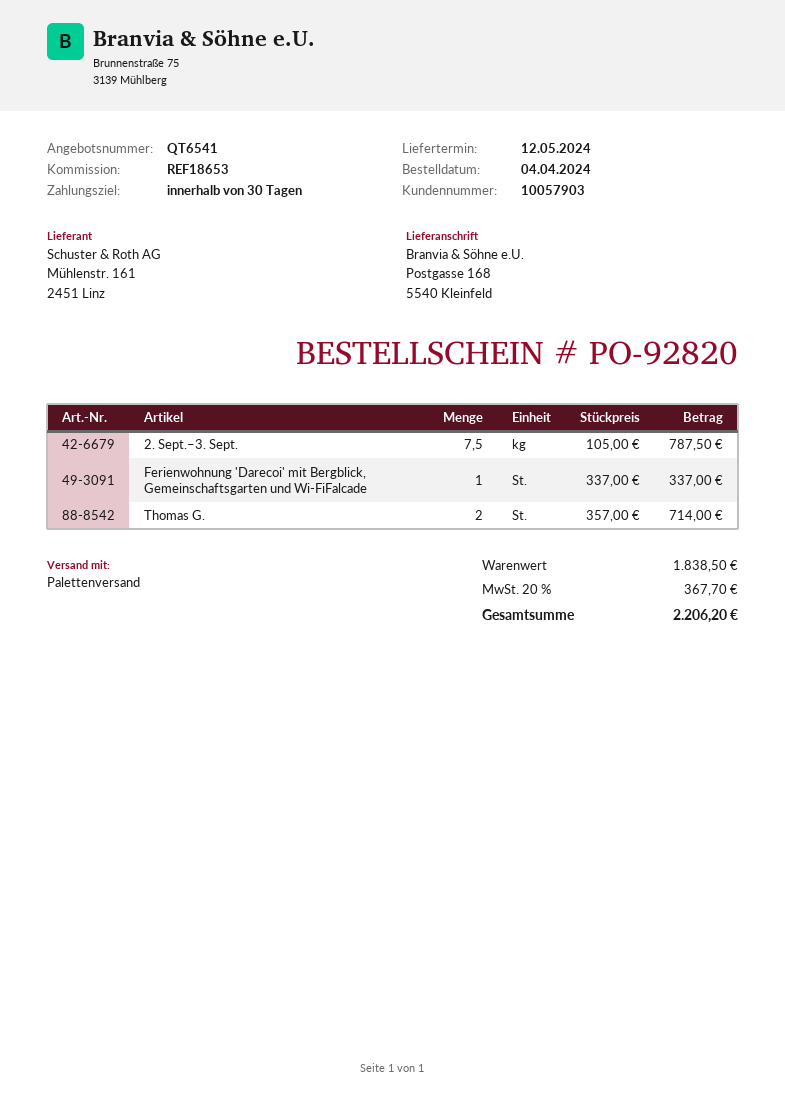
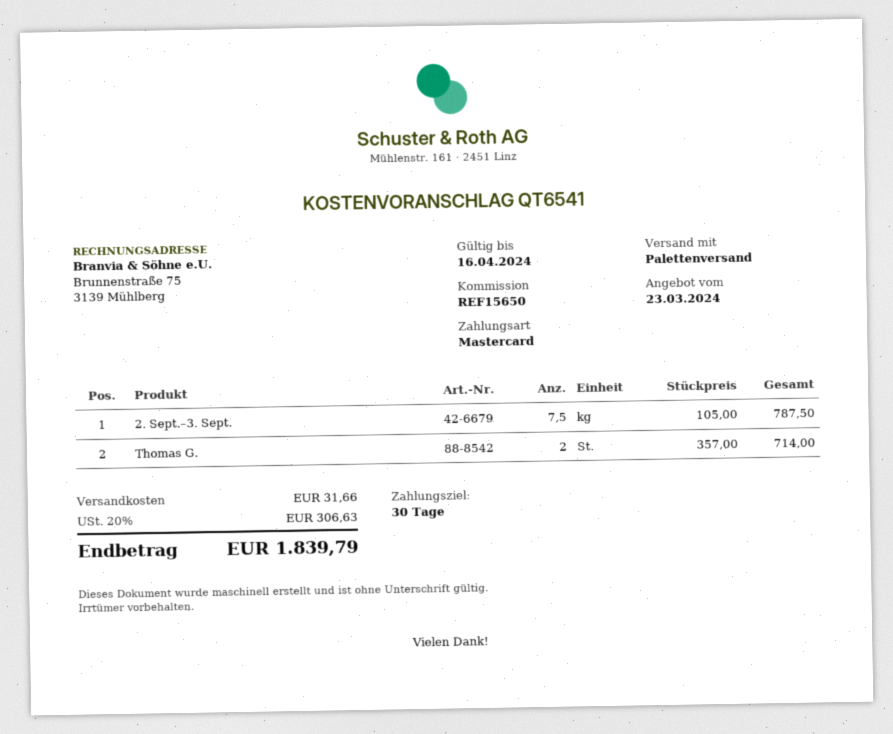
reference: REF18653 -> REF15650
Ferienwohnung 'Darecoi' mit Bergblick, Gemeinschaftsgarten und Wi-FiFalcade: 1 x 337.00 = 337.00 -> none
shipping: none -> 31.66
tax: 20% = 367.70 -> 20% = 306.63
total: 2206.20 -> 1839.79

